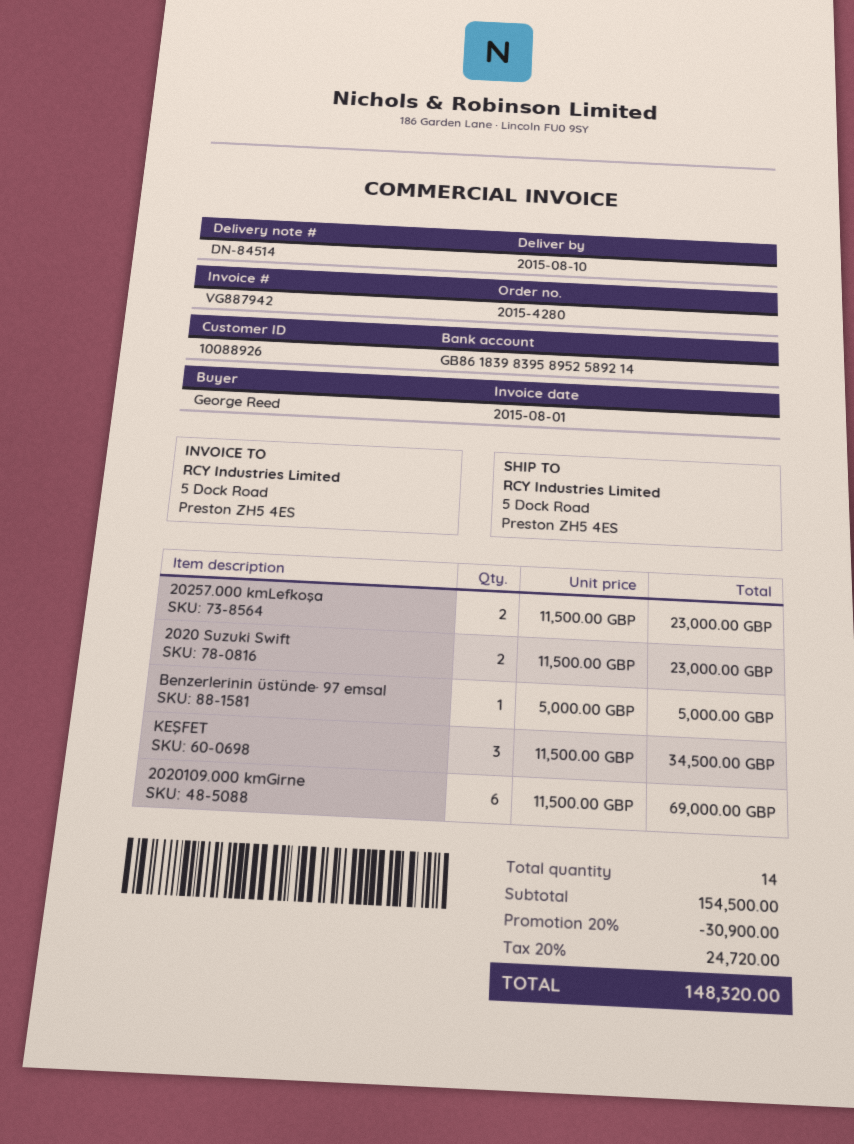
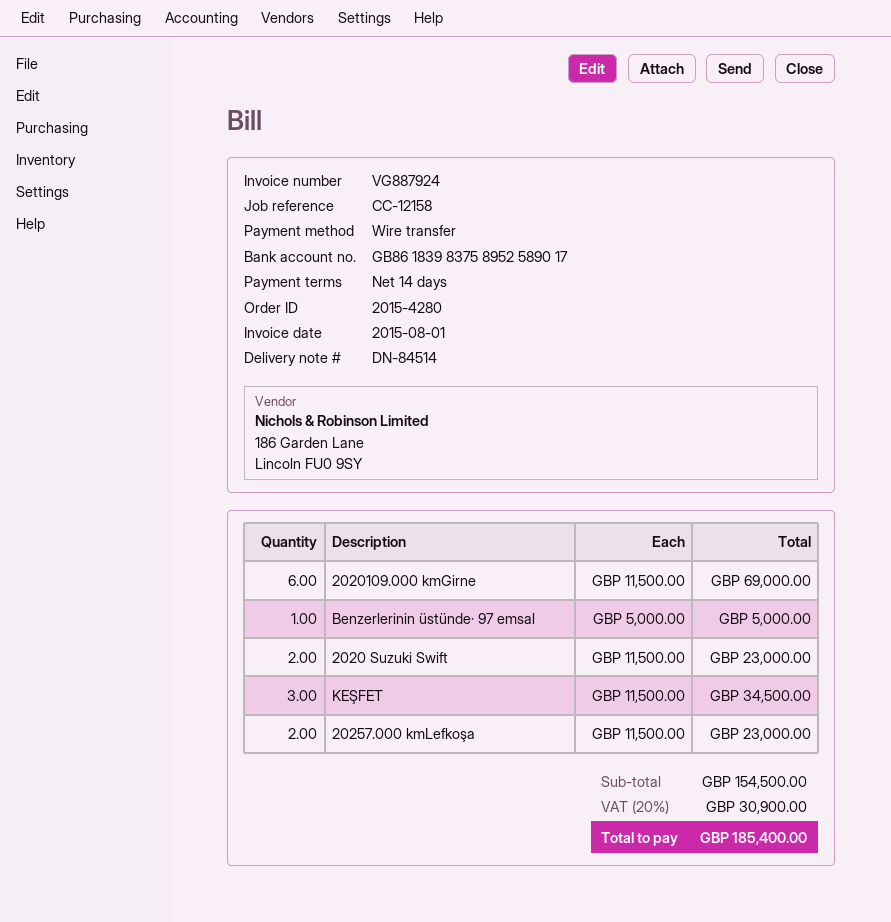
invoice number: VG887942 -> VG887924
bank account: GB86183983958952589214 -> GB86183983758952589017
discount: 20% = 30900.00 -> none
tax: 20% = 24720.00 -> 20% = 30900.00
total: 148320.00 -> 185400.00

